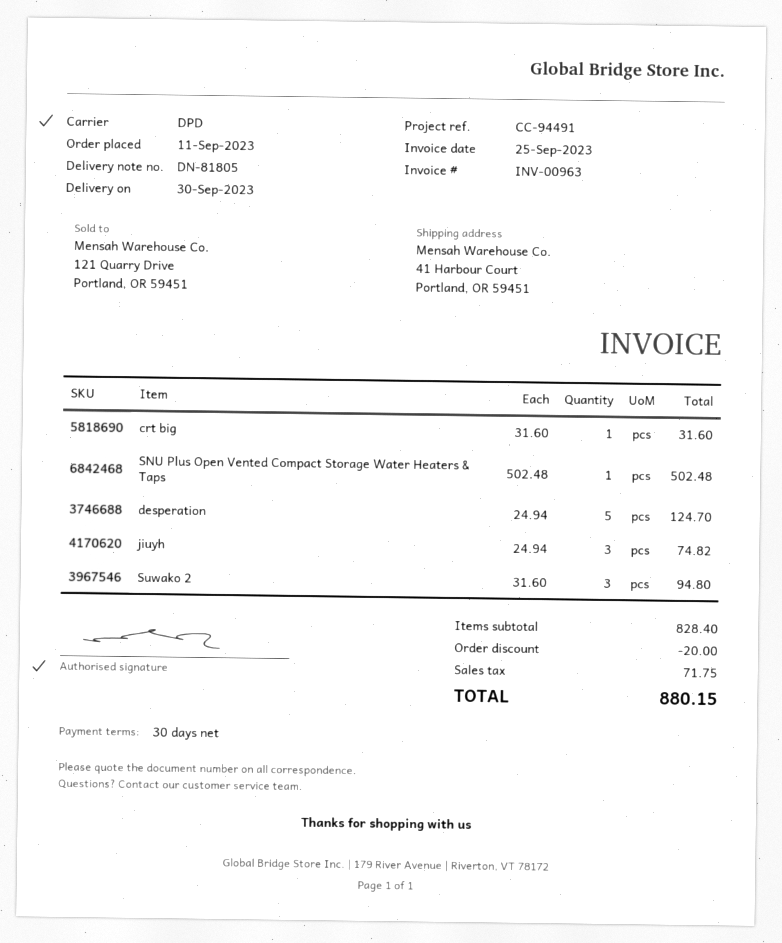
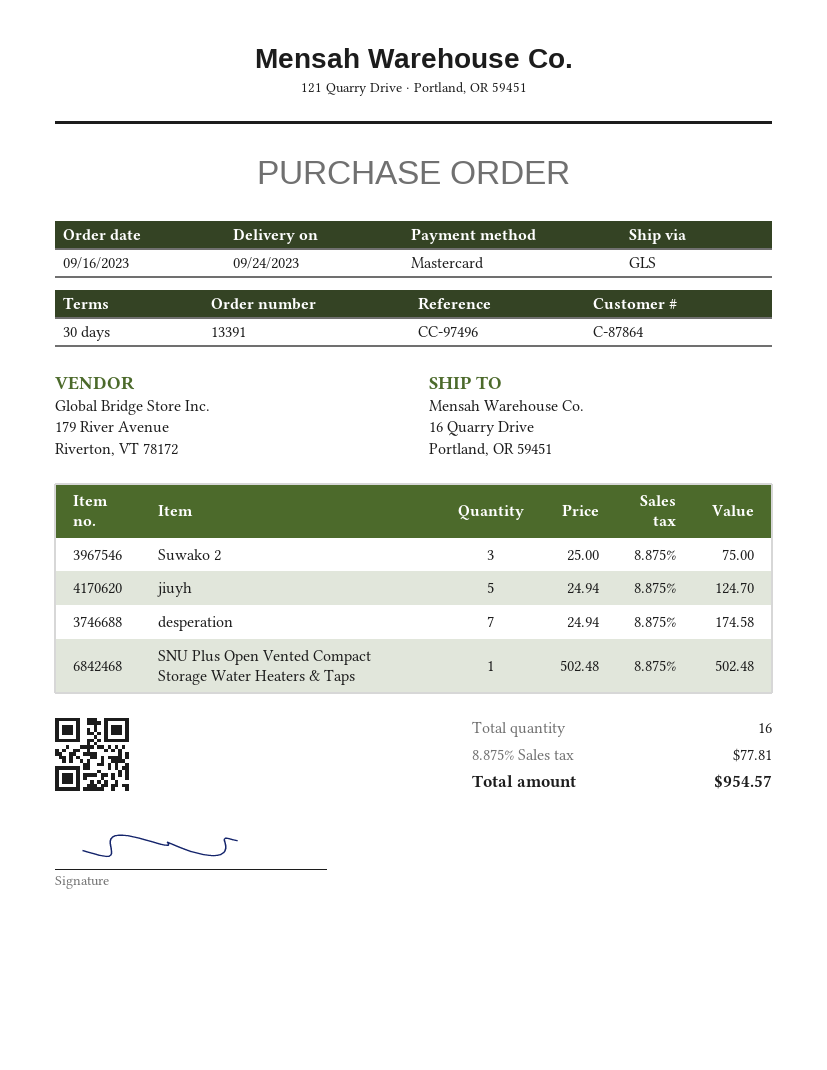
order date: 2023-09-11 -> 2023-09-16
delivery date: 2023-09-30 -> 2023-09-24
reference: CC-94491 -> CC-97496
shipping method: DPD -> GLS
ship to: 41 Harbour Court, Portland, OR 59451 -> 16 Quarry Drive, Portland, OR 59451
crt big: 1 x 31.60 = 31.60 -> none
desperation: 5 x 24.94 = 124.70 -> 7 x 24.94 = 174.58
jiuyh: 3 x 24.94 = 74.82 -> 5 x 24.94 = 124.70
Suwako 2: 3 x 31.60 = 94.80 -> 3 x 25.00 = 75.00
discount: 20.00 -> none
tax: 71.75 -> 77.81
total: 880.15 -> 954.57

